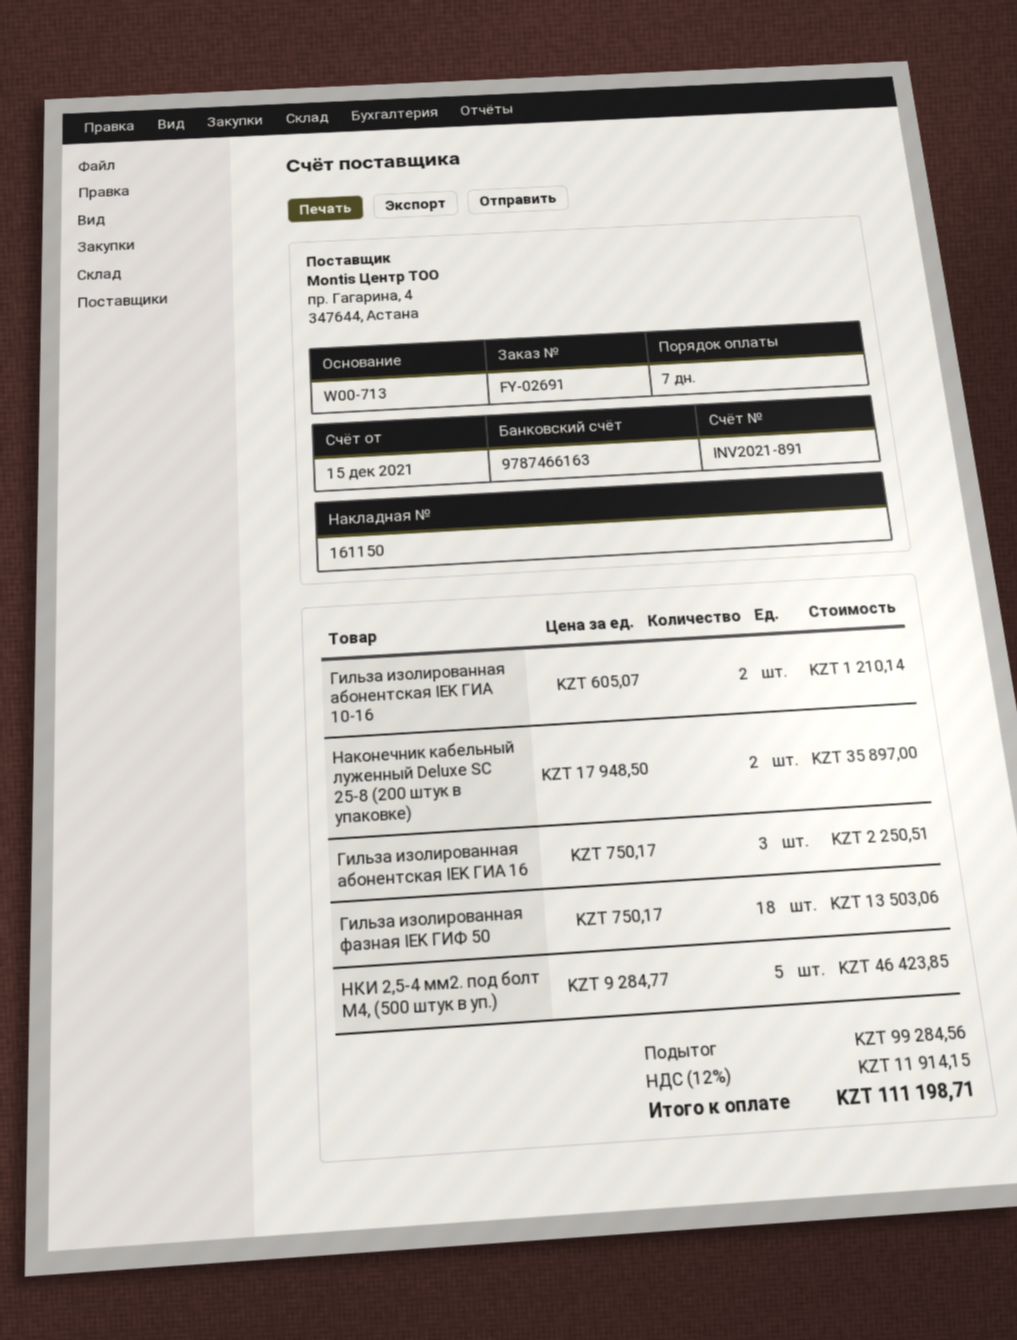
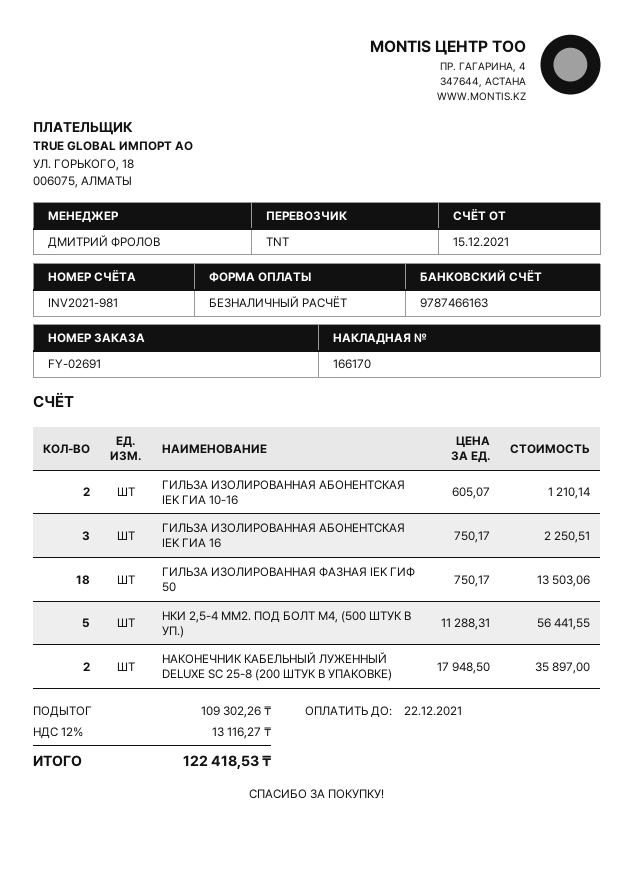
delivery note number: 161150 -> 166170
invoice number: INV2021-891 -> INV2021-981
НКИ 2,5-4 мм2. под болт М4, (500 штук в уп.): 5 x 9284.77 = 46423.85 -> 5 x 11288.31 = 56441.55
subtotal: 99284.56 -> 109302.26
tax: 12% = 11914.15 -> 12% = 13116.27
total: 111198.71 -> 122418.53

